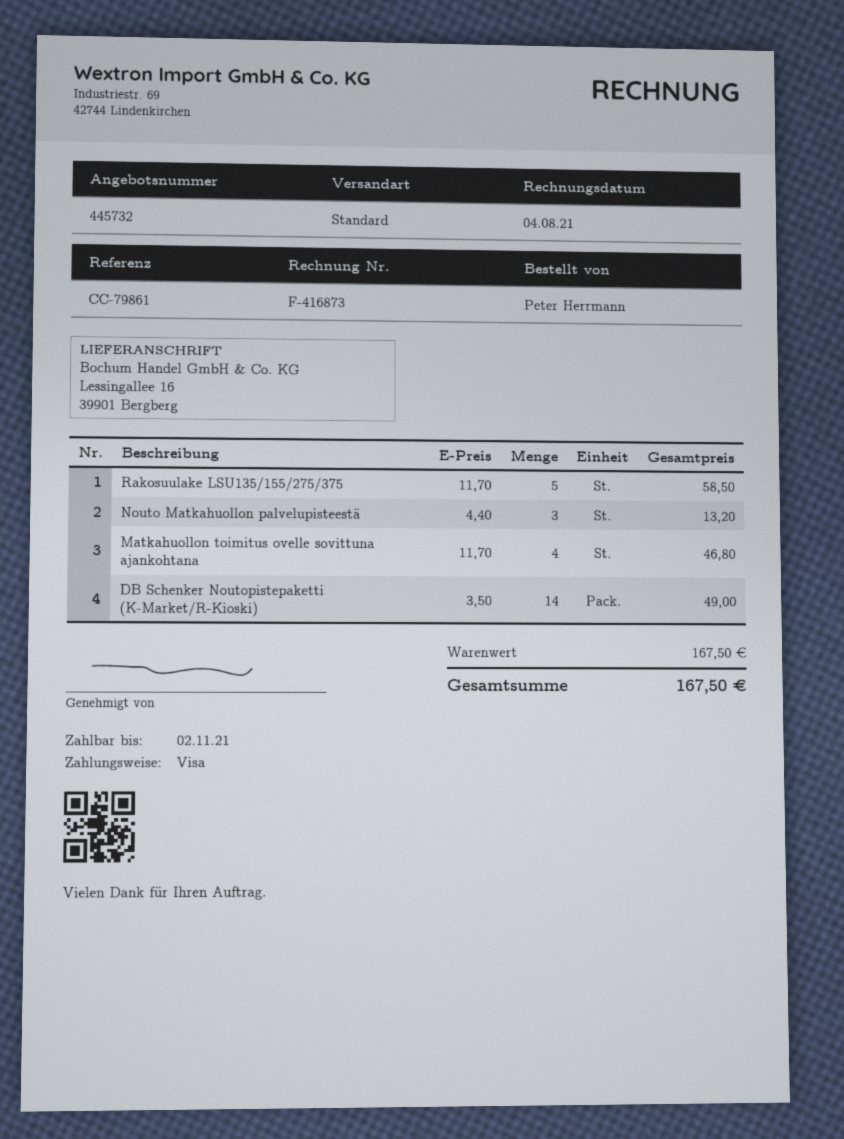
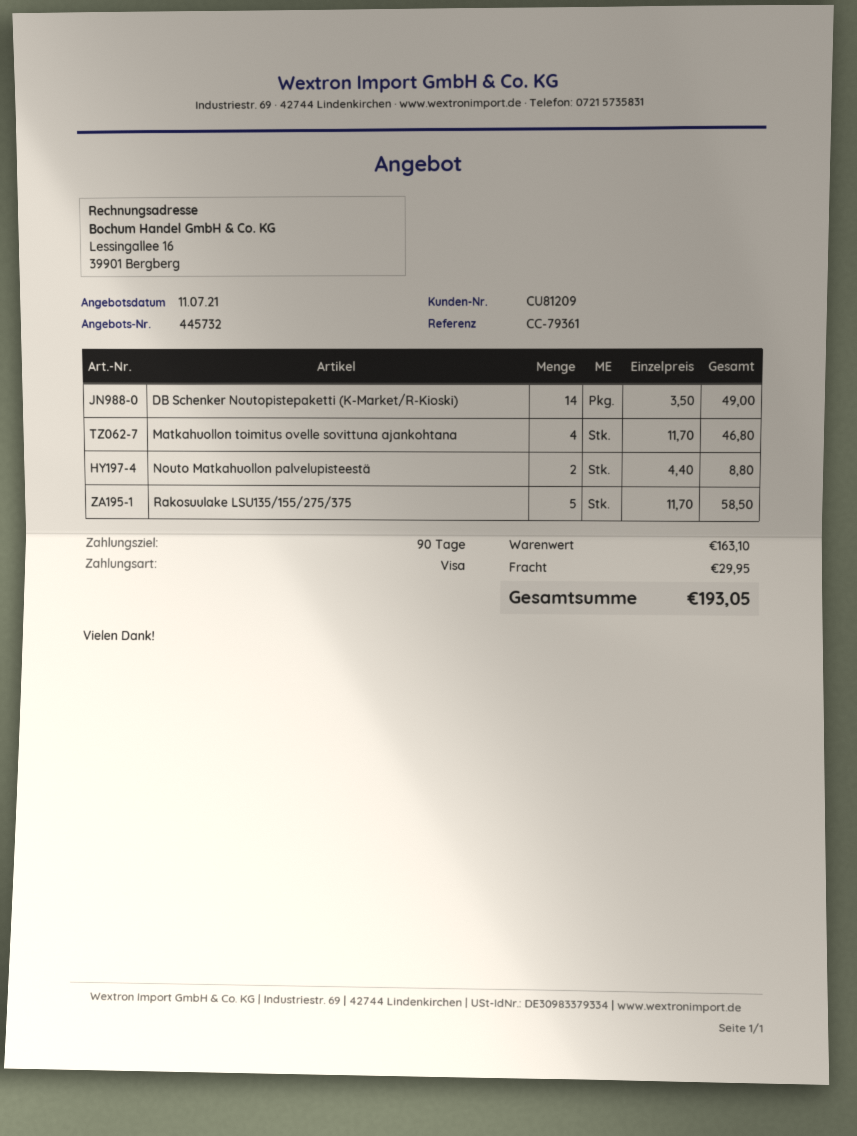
reference: CC-79861 -> CC-79361
Nouto Matkahuollon palvelupisteestä: 3 x 4.40 = 13.20 -> 2 x 4.40 = 8.80
subtotal: 167.50 -> 163.10
shipping: none -> 29.95
total: 167.50 -> 193.05

